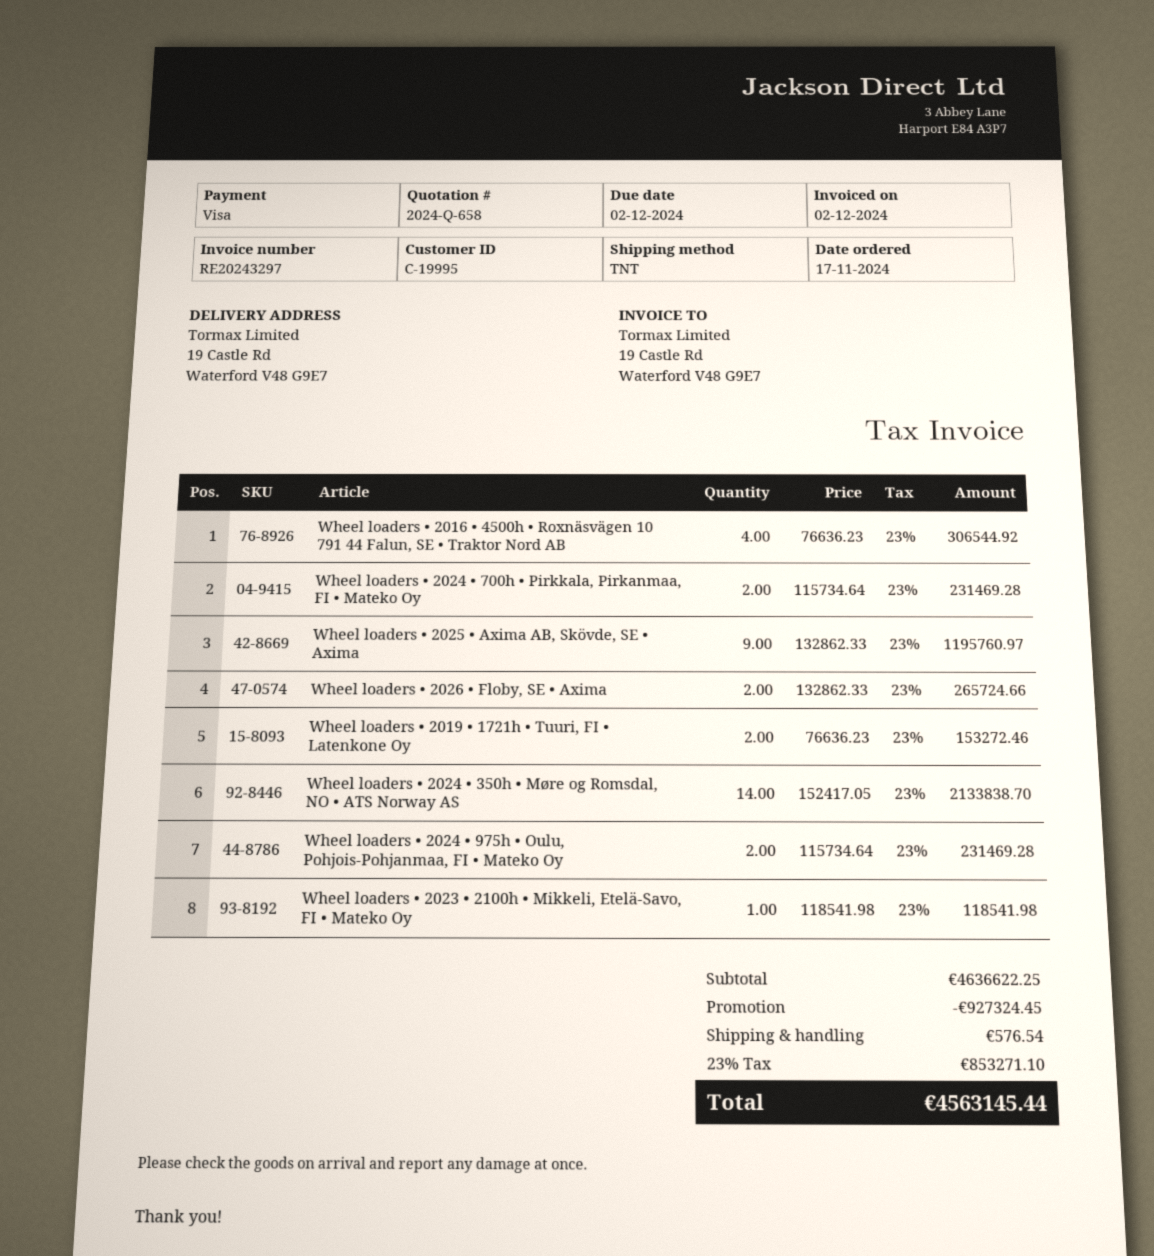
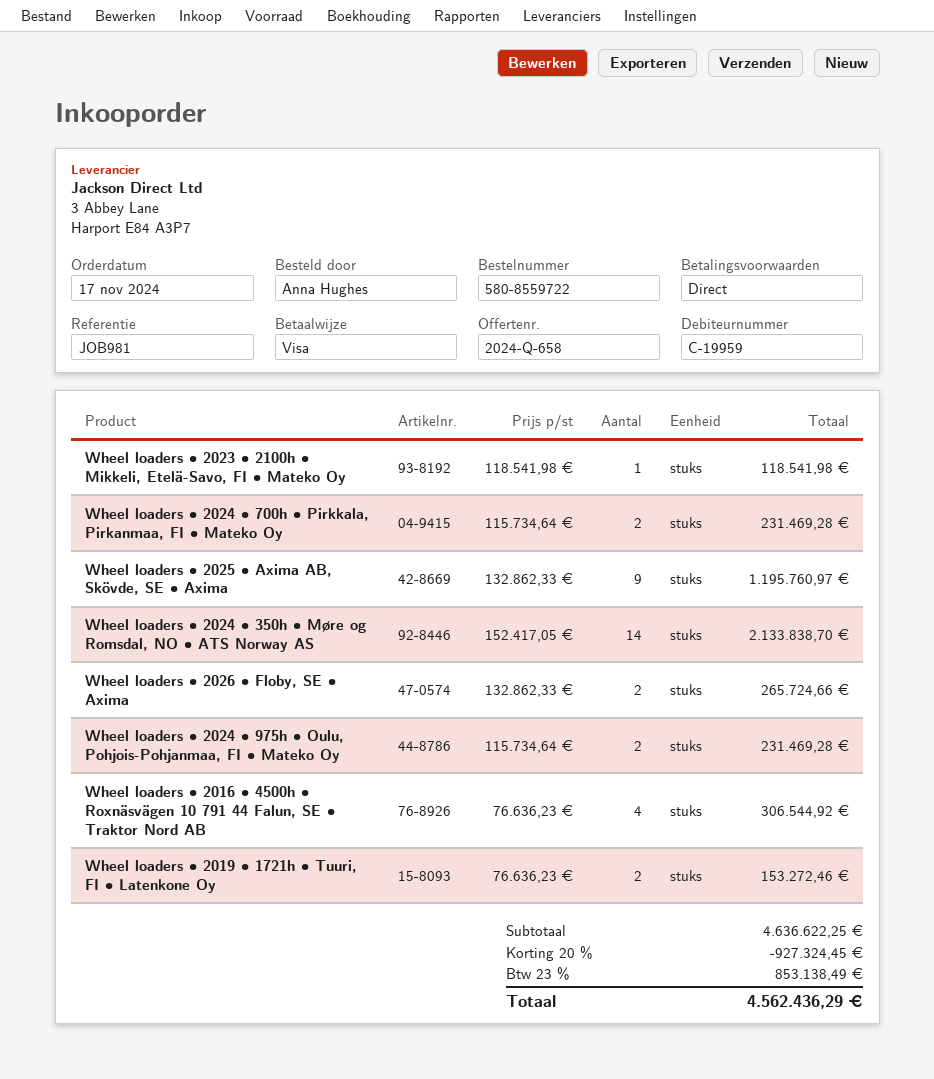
customer number: C-19995 -> C-19959
shipping: 576.54 -> none
tax: 23% = 853271.10 -> 23% = 853138.49
total: 4563145.44 -> 4562436.29

